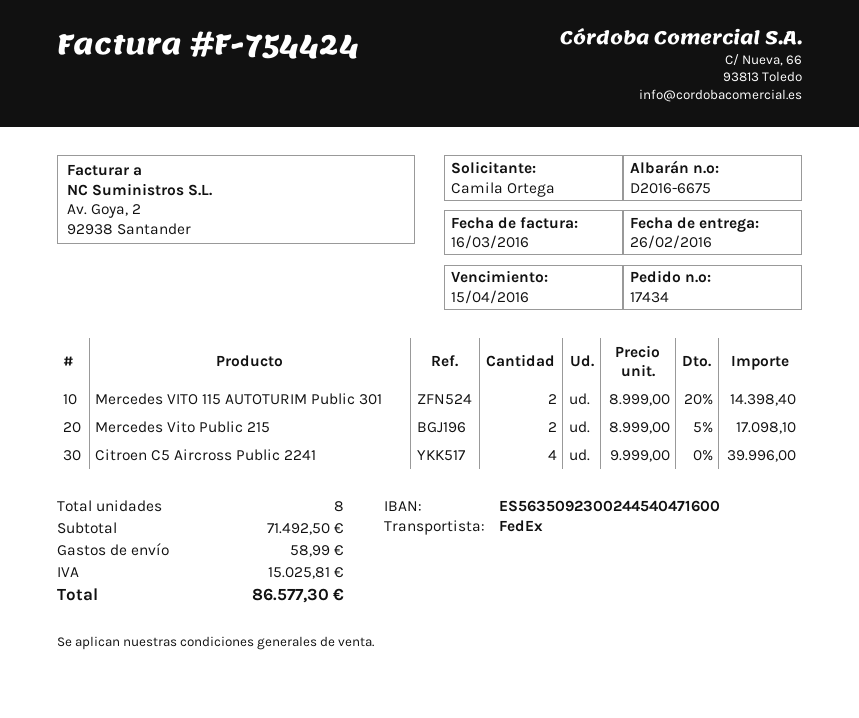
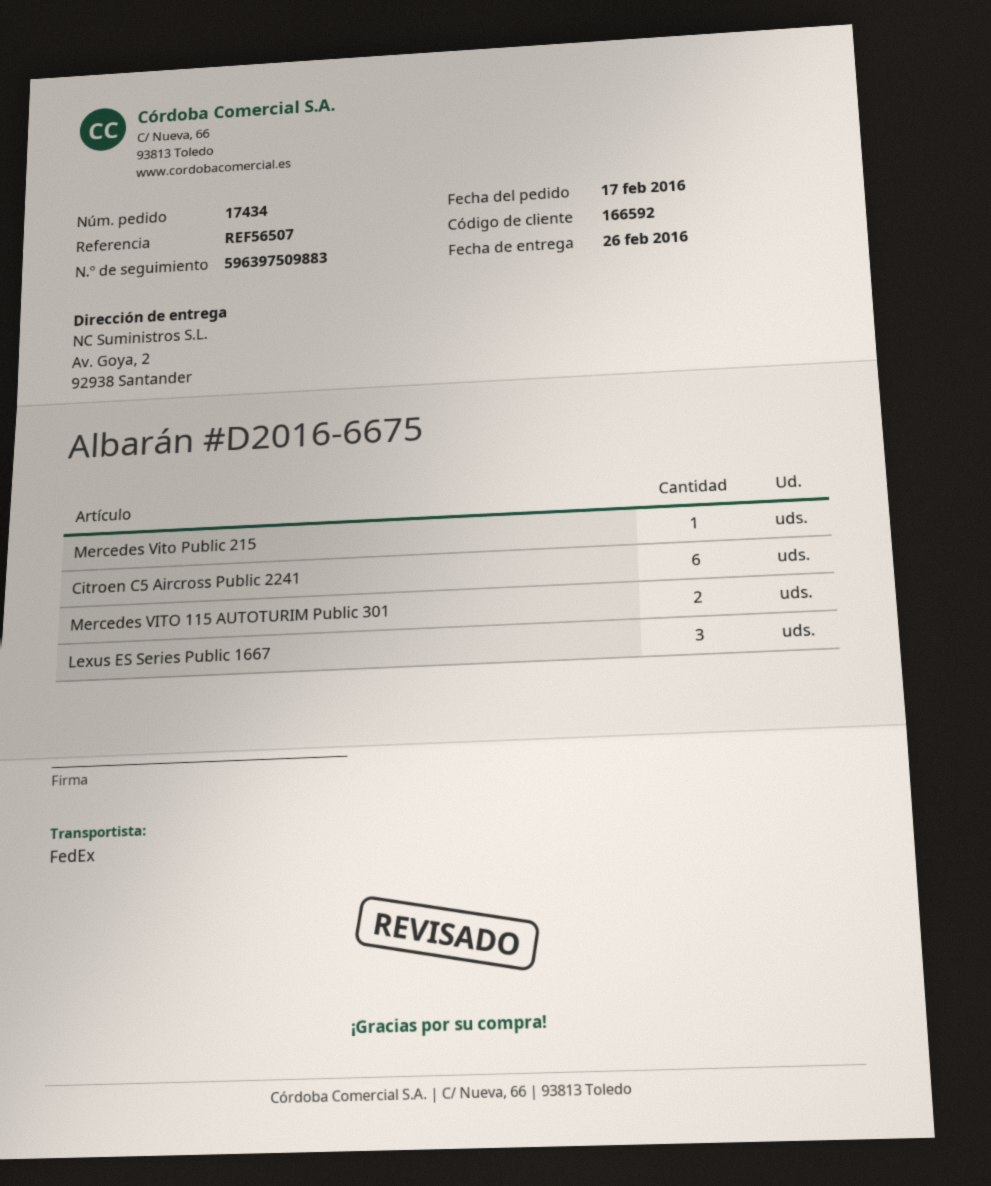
Mercedes Vito Public 215: 2 -> 1
Citroen C5 Aircross Public 2241: 4 -> 6
Lexus ES Series Public 1667: none -> 3

